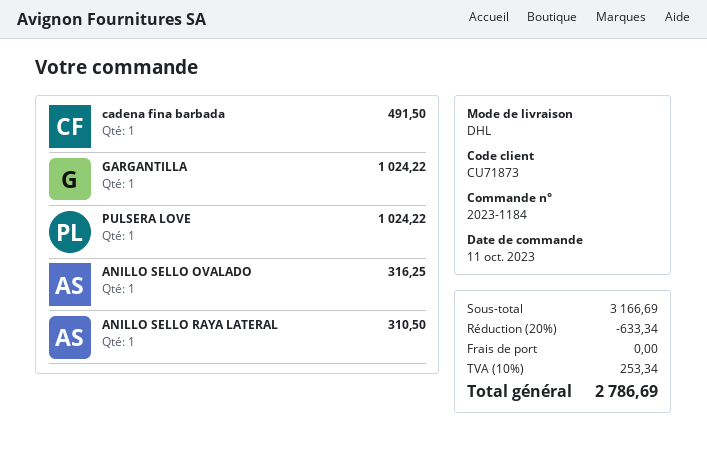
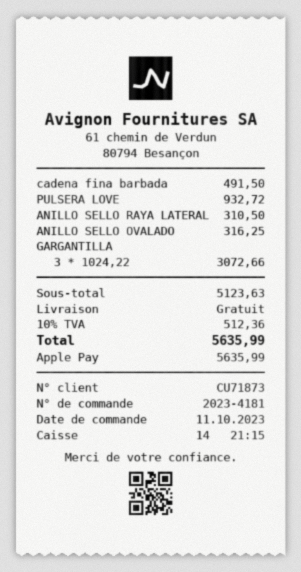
order number: 2023-1184 -> 2023-4181
GARGANTILLA: 1 for 1024.22 -> 3 for 3072.66
PULSERA LOVE: 1 for 1024.22 -> 1 for 932.72
subtotal: 3166.69 -> 5123.63
discount: 20% = 633.34 -> none
tax: 10% = 253.34 -> 10% = 512.36
total: 2786.69 -> 5635.99

